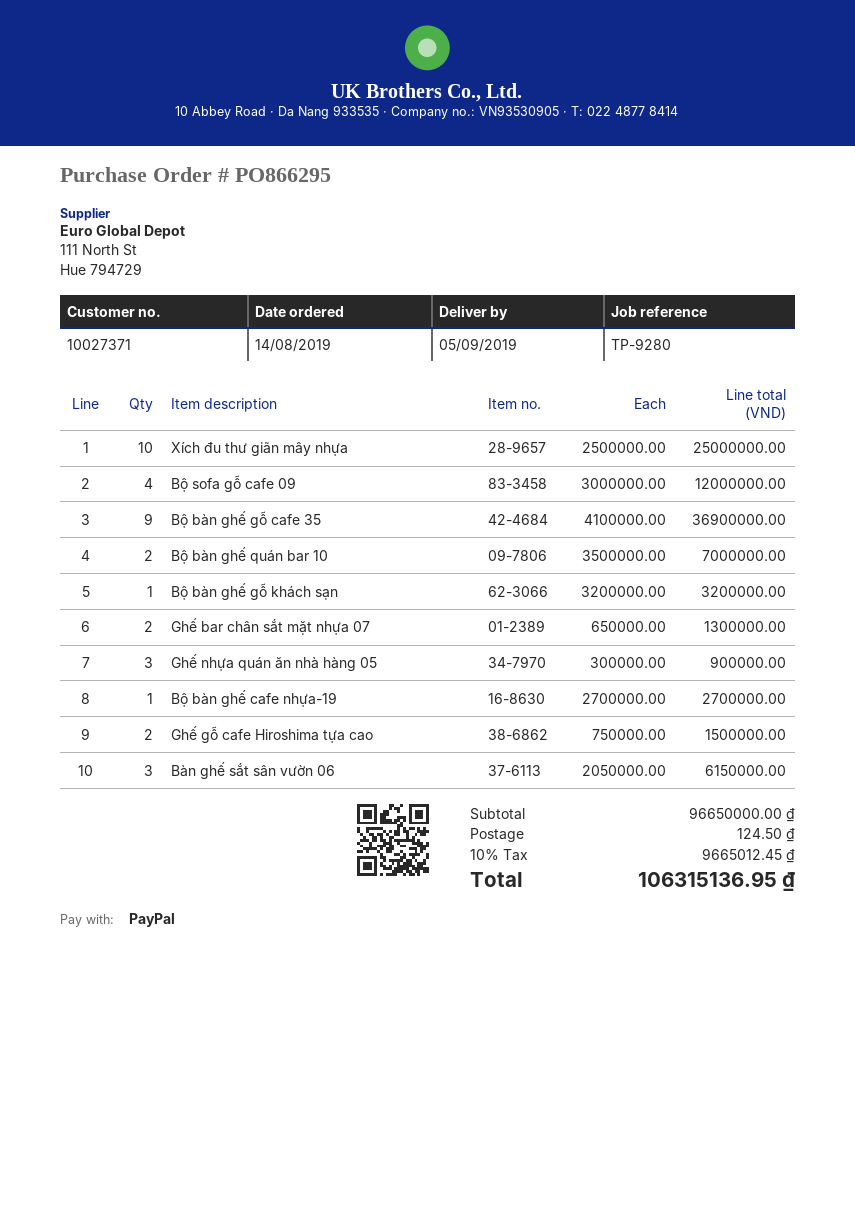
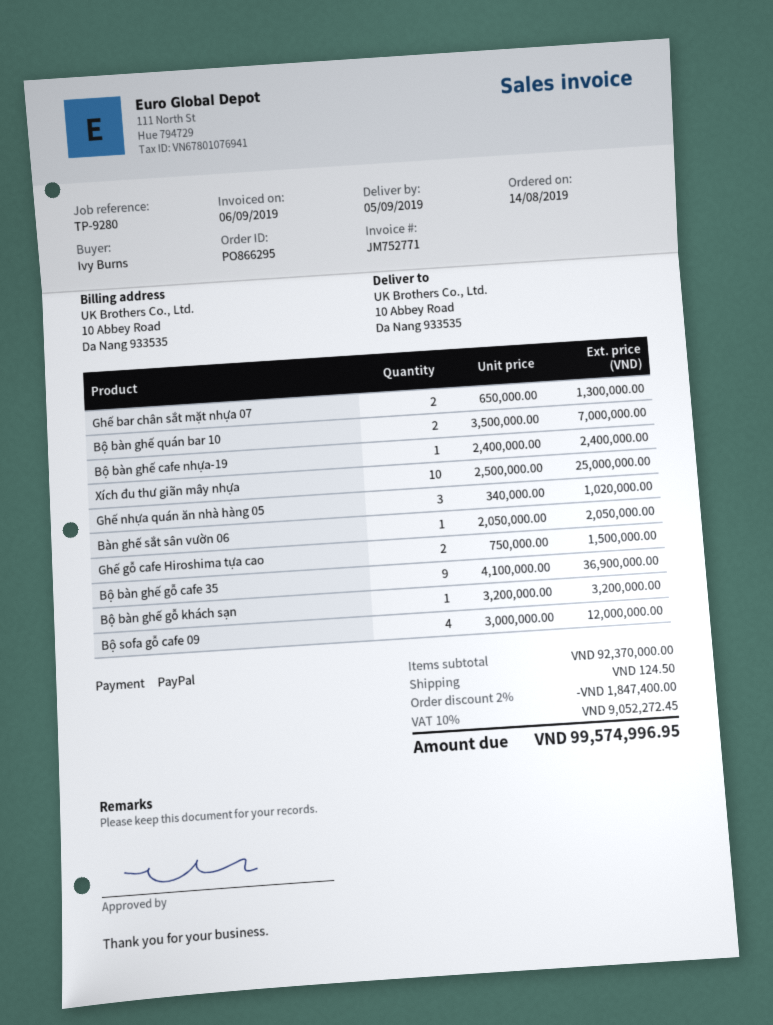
Ghế nhựa quán ăn nhà hàng 05: 3 x 300000.00 = 900000.00 -> 3 x 340000.00 = 1020000.00
Bộ bàn ghế cafe nhựa-19: 1 x 2700000.00 = 2700000.00 -> 1 x 2400000.00 = 2400000.00
Bàn ghế sắt sân vườn 06: 3 x 2050000.00 = 6150000.00 -> 1 x 2050000.00 = 2050000.00
subtotal: 96650000.00 -> 92370000.00
discount: none -> 2% = 1847400.00
tax: 10% = 9665012.45 -> 10% = 9052272.45
total: 106315136.95 -> 99574996.95

